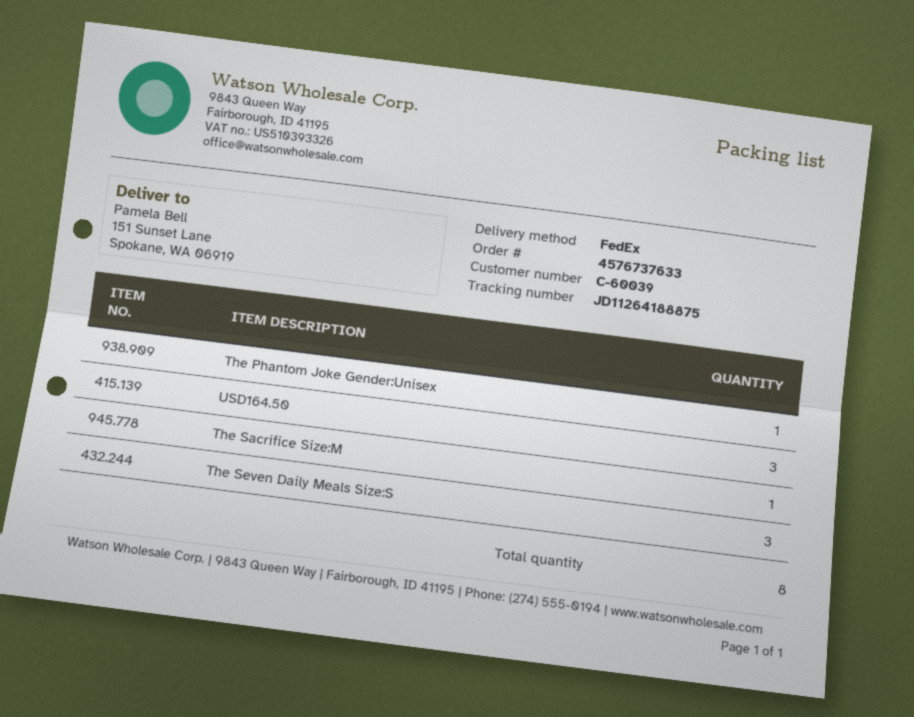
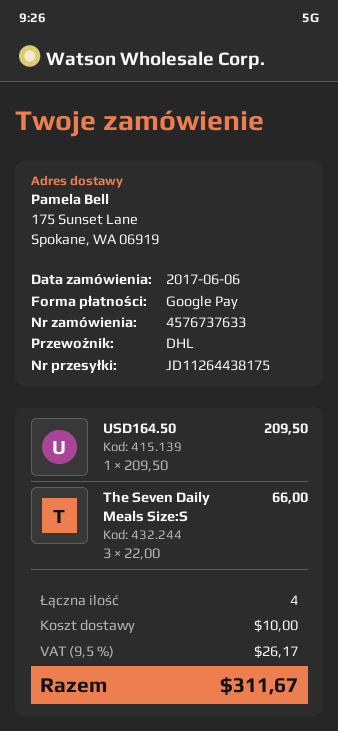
shipping method: FedEx -> DHL
tracking number: JD11264188875 -> JD11264438175
ship to: 151 Sunset Lane, Spokane, WA 06919 -> 175 Sunset Lane, Spokane, WA 06919
The Phantom Joke Gender:Unisex: 1 -> none
USD164.50: 3 -> 1
The Sacrifice Size:M: 1 -> none
total quantity: 8 -> 4

